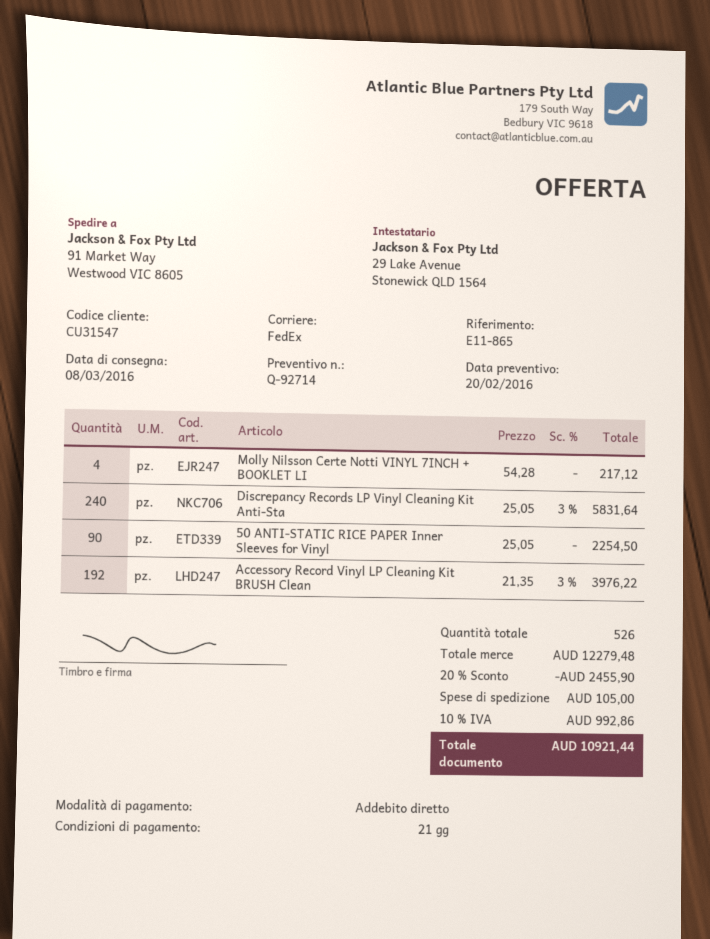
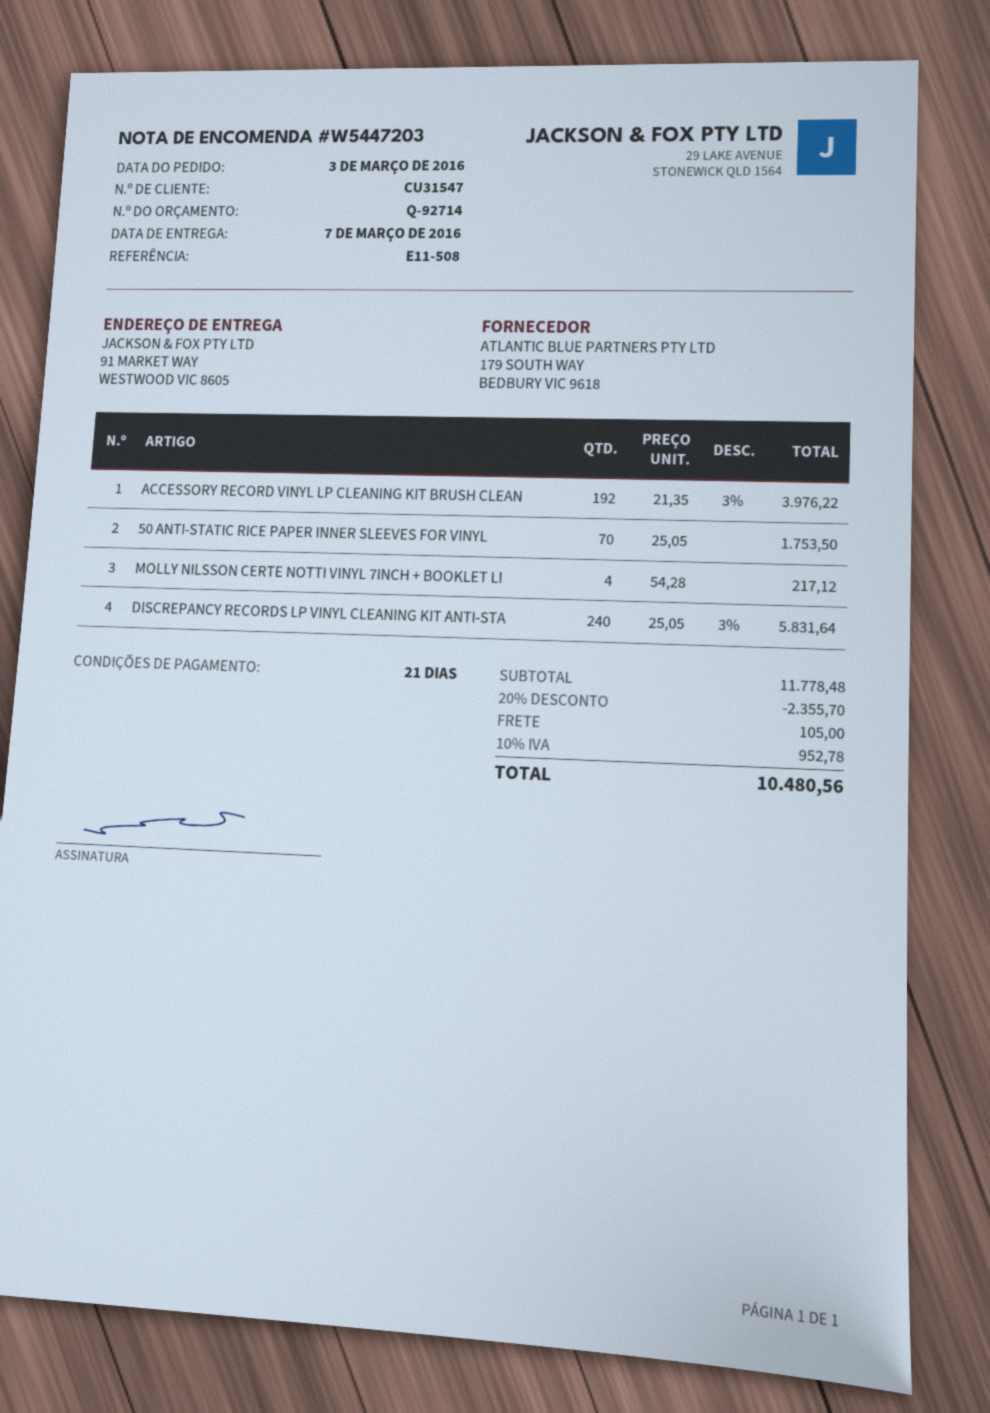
delivery date: 2016-03-08 -> 2016-03-07
reference: E11-865 -> E11-508
50 ANTI-STATIC RICE PAPER Inner Sleeves for Vinyl: 90 x 25.05 = 2254.50 -> 70 x 25.05 = 1753.50
subtotal: 12279.48 -> 11778.48
discount: 20% = 2455.90 -> 20% = 2355.70
tax: 10% = 992.86 -> 10% = 952.78
total: 10921.44 -> 10480.56

